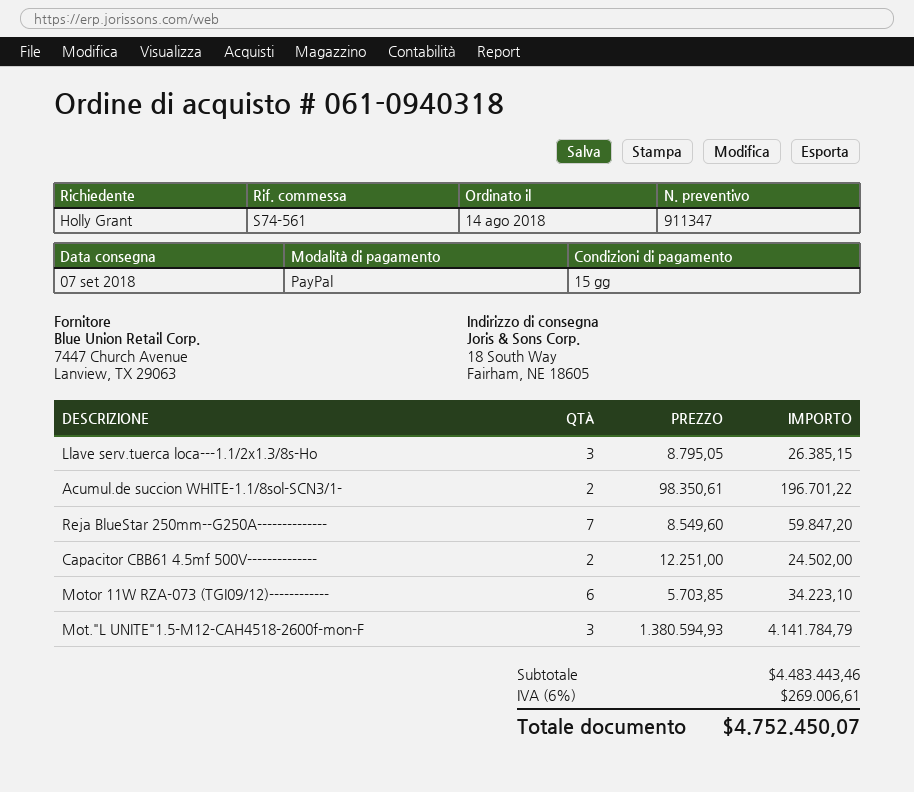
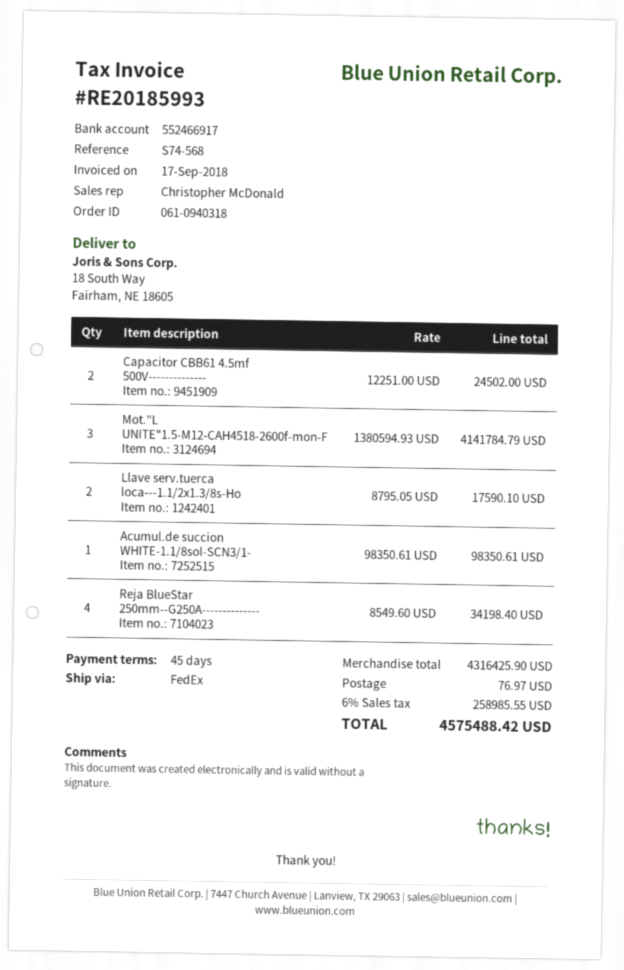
payment terms: 15 days -> 45 days
reference: S74-561 -> S74-568
Llave serv.tuerca loca---1.1/2x1.3/8s-Ho: 3 x 8795.05 = 26385.15 -> 2 x 8795.05 = 17590.10
Acumul.de succion WHITE-1.1/8sol-SCN3/1-: 2 x 98350.61 = 196701.22 -> 1 x 98350.61 = 98350.61
Reja BlueStar 250mm--G250A--------------: 7 x 8549.60 = 59847.20 -> 4 x 8549.60 = 34198.40
Motor 11W RZA-073 (TGI09/12)------------: 6 x 5703.85 = 34223.10 -> none
subtotal: 4483443.46 -> 4316425.90
shipping: none -> 76.97
tax: 6% = 269006.61 -> 6% = 258985.55
total: 4752450.07 -> 4575488.42

